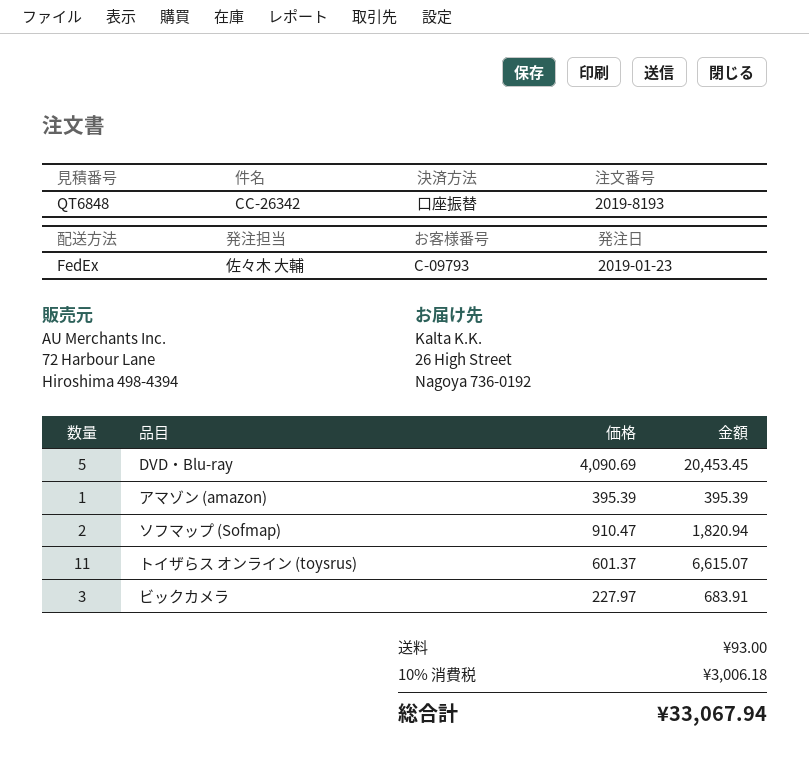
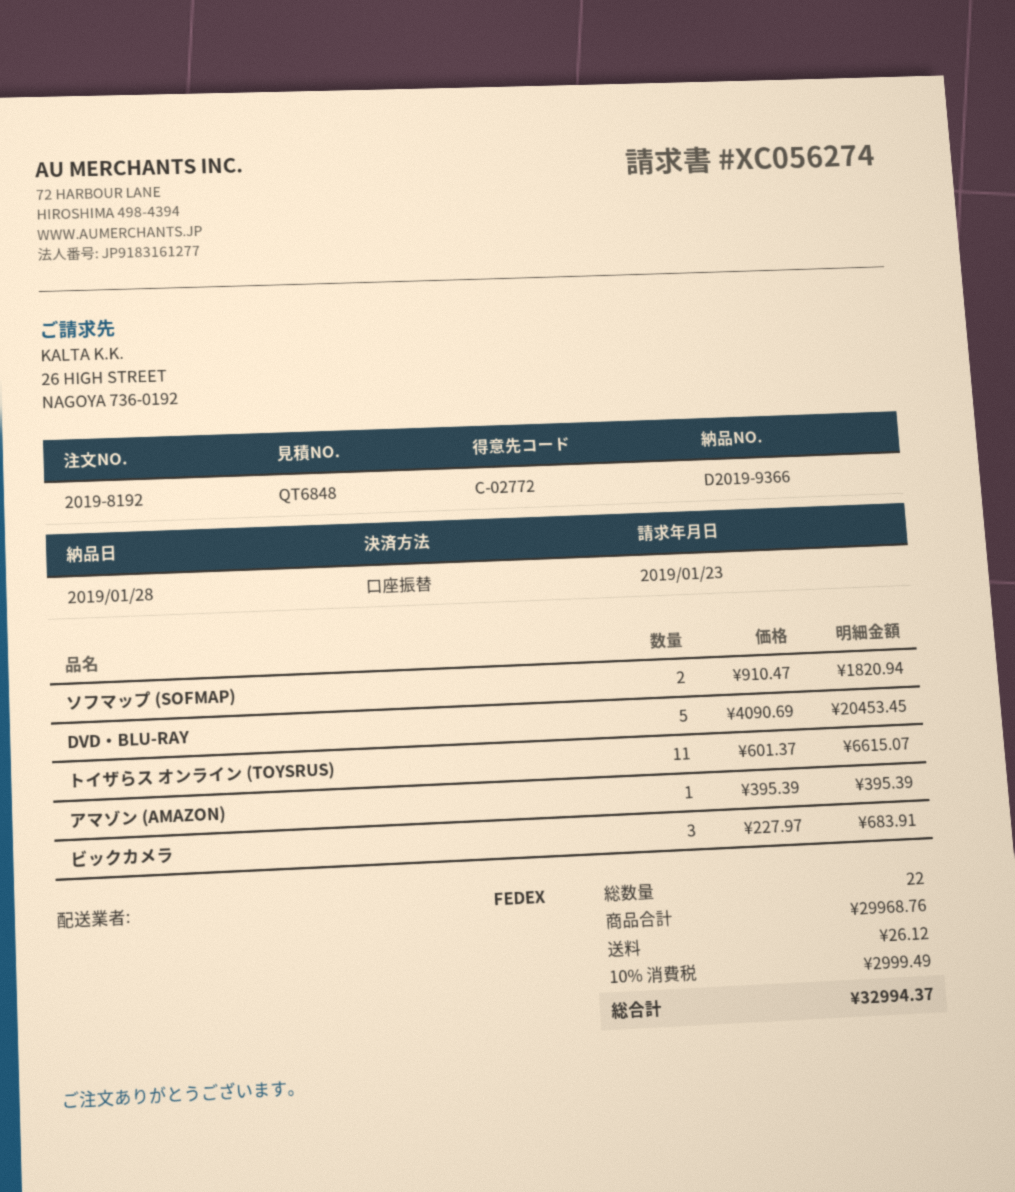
order number: 2019-8193 -> 2019-8192
customer number: C-09793 -> C-02772
shipping: 93.00 -> 26.12
tax: 10% = 3006.18 -> 10% = 2999.49
total: 33067.94 -> 32994.37

